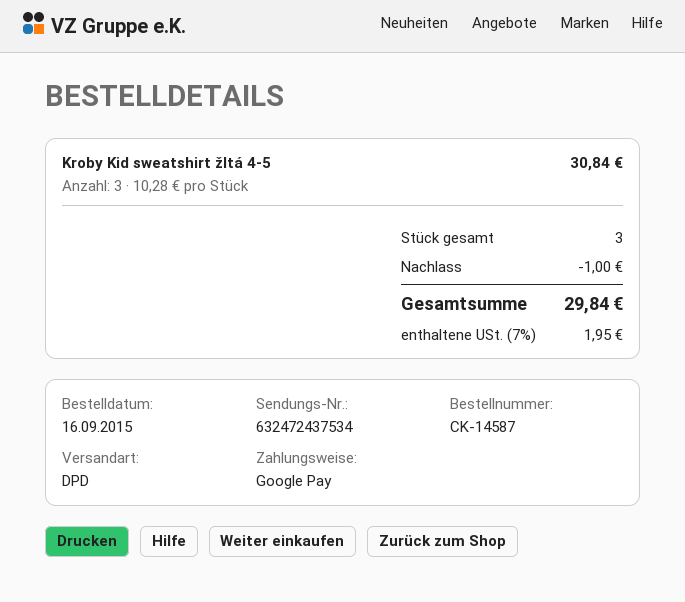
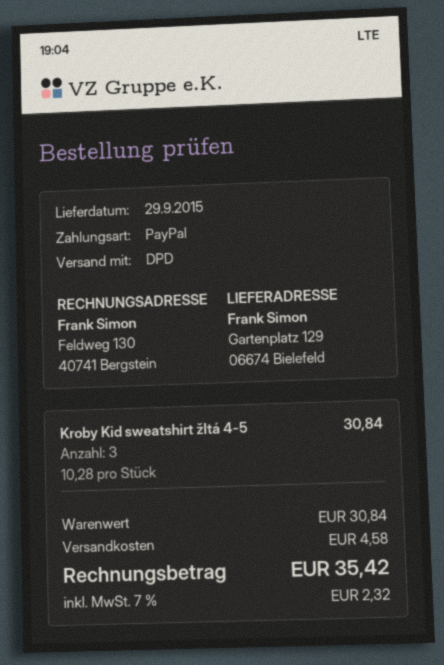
payment method: Google Pay -> PayPal
discount: 1.00 -> none
shipping: none -> 4.58
tax: 7% = 1.95 -> 7% = 2.32
total: 29.84 -> 35.42

